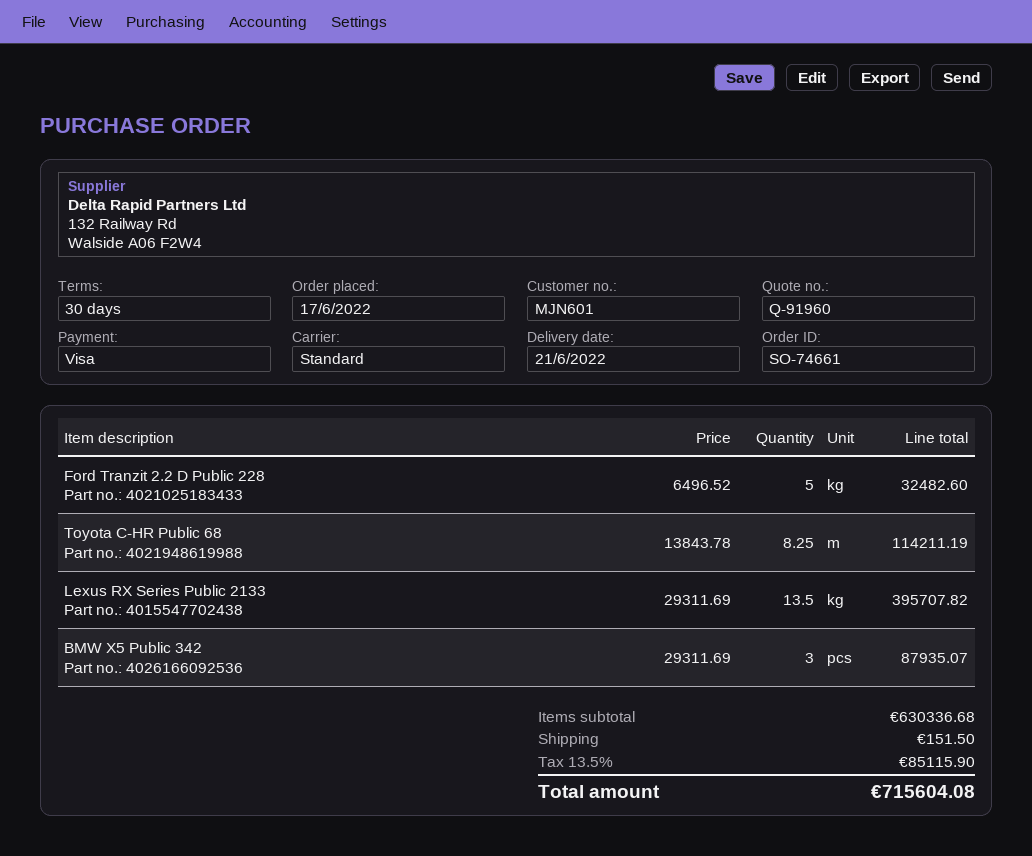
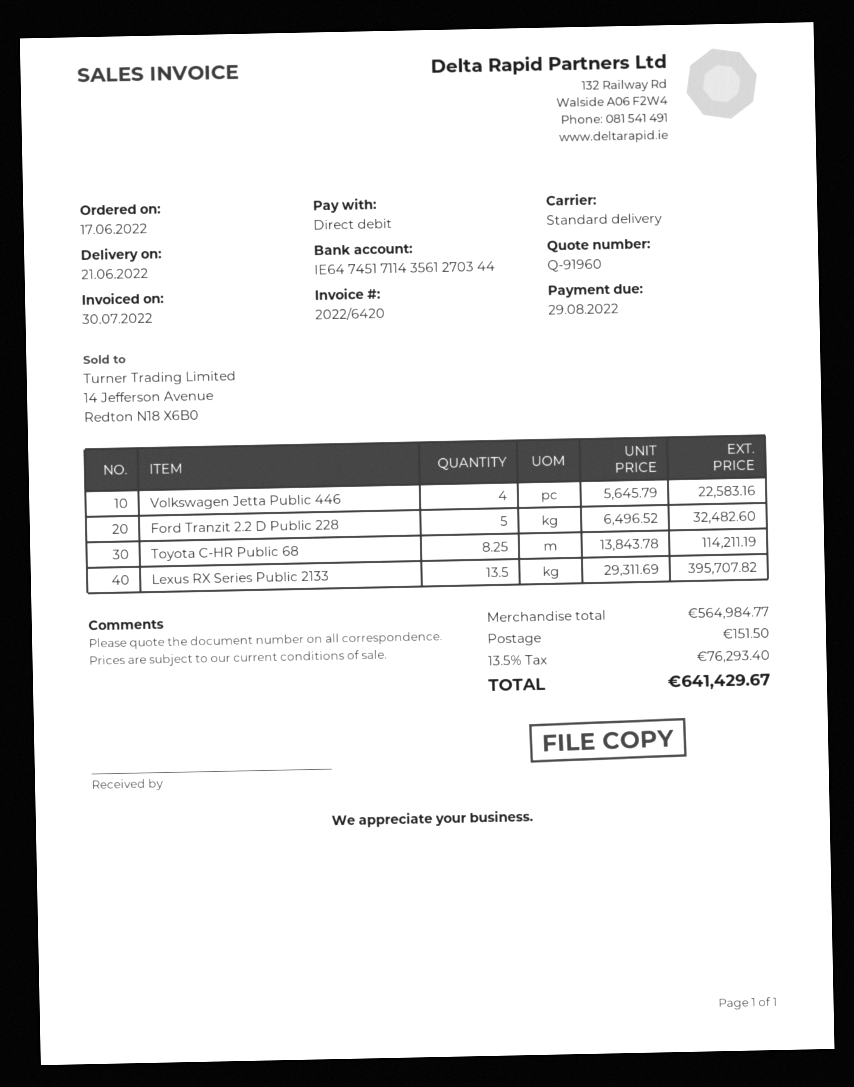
payment method: Visa -> direct debit
BMW X5 Public 342: 3 x 29311.69 = 87935.07 -> none
Volkswagen Jetta Public 446: none -> 4 x 5645.79 = 22583.16
subtotal: 630336.68 -> 564984.77
tax: 13.5% = 85115.90 -> 13.5% = 76293.40
total: 715604.08 -> 641429.67

